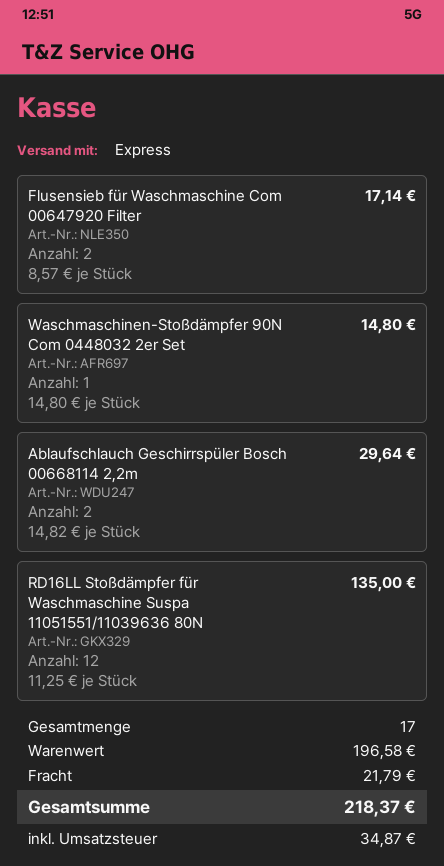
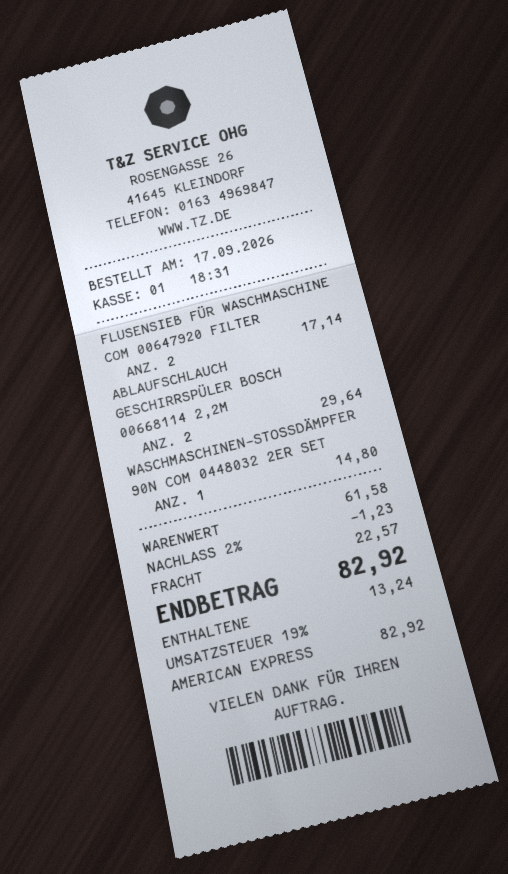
RD16LL Stoßdämpfer für Waschmaschine Suspa 11051551/11039636 80N: 12 for 135.00 -> none
subtotal: 196.58 -> 61.58
discount: none -> 2% = 1.23
shipping: 21.79 -> 22.57
tax: 34.87 -> 13.24
total: 218.37 -> 82.92

